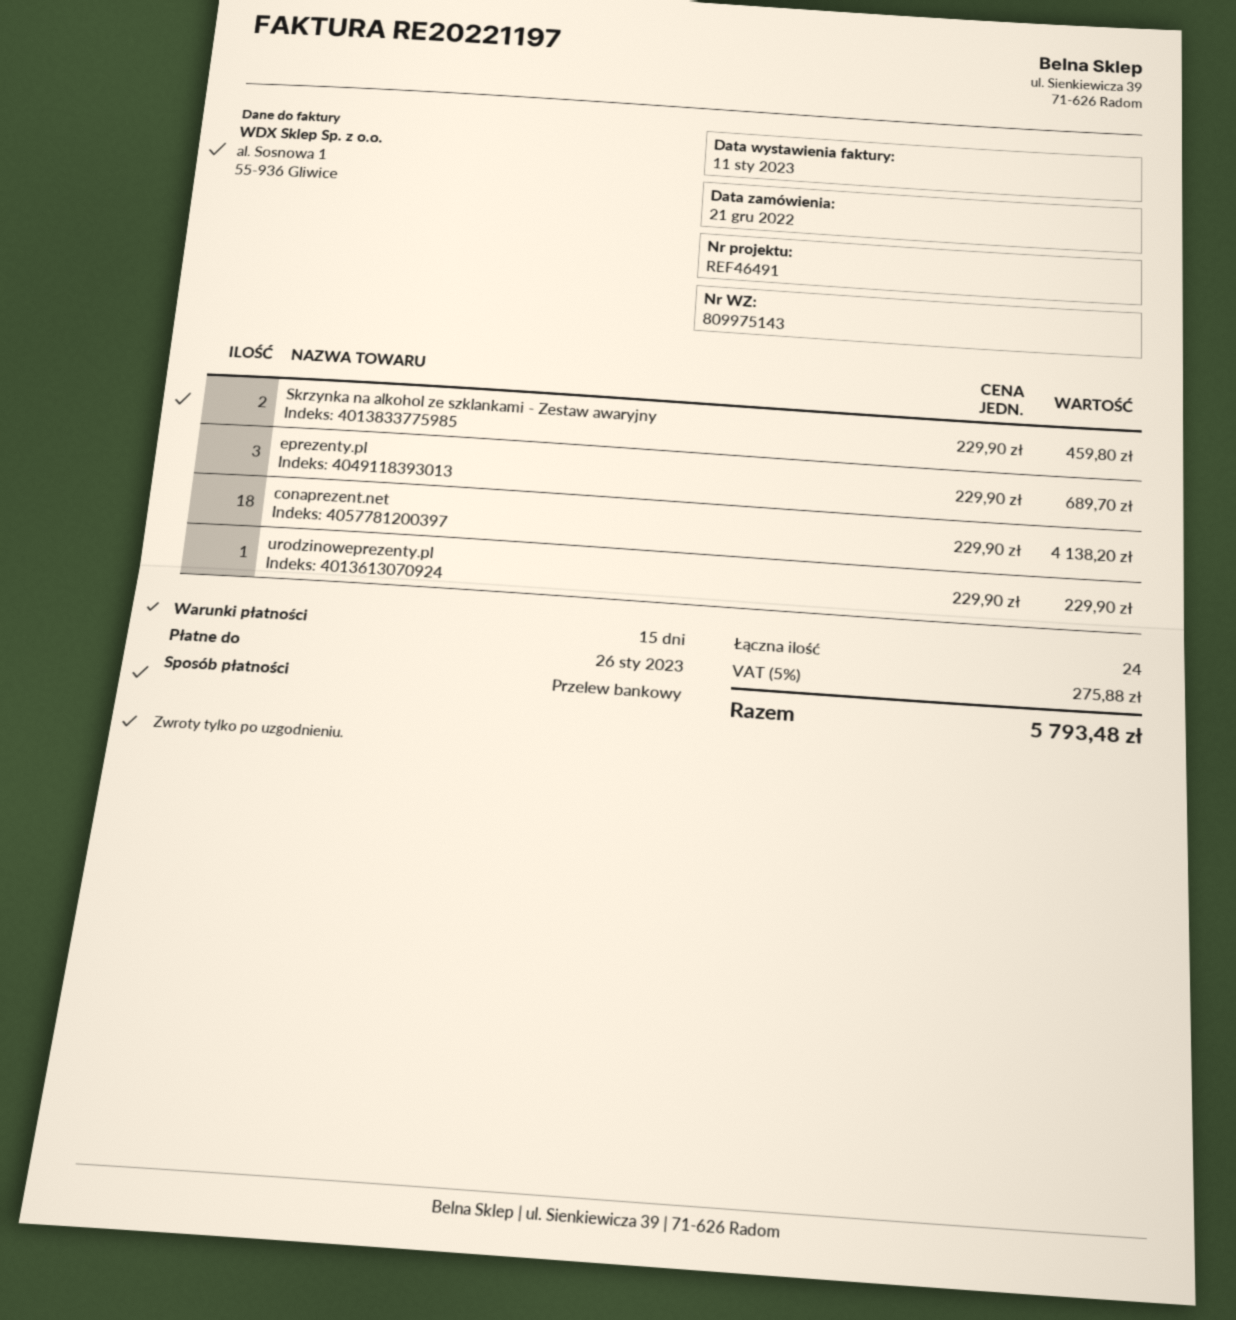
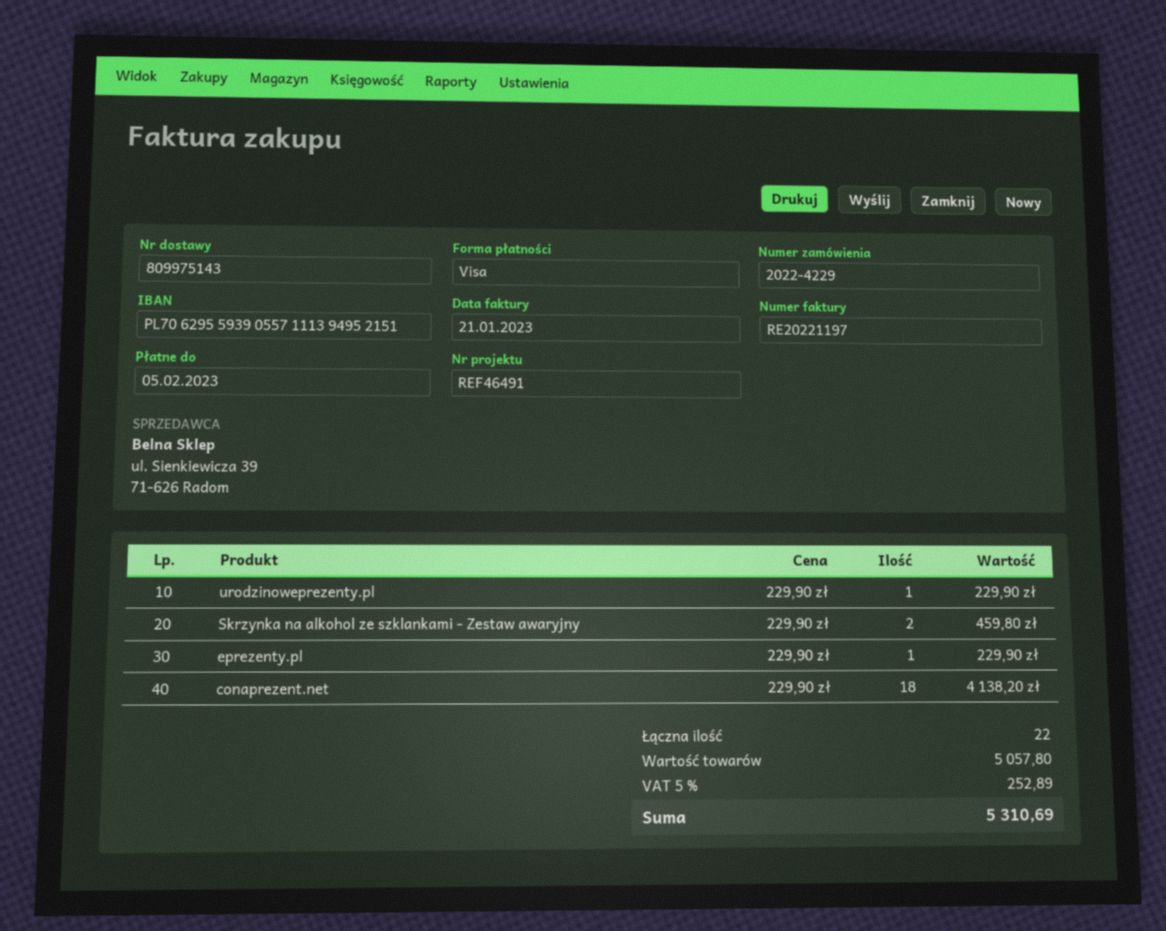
invoice date: 2023-01-11 -> 2023-01-21
due date: 2023-01-26 -> 2023-02-05
payment method: bank transfer -> Visa
eprezenty.pl: 3 x 229.90 = 689.70 -> 1 x 229.90 = 229.90
total quantity: 24 -> 22
tax: 5% = 275.88 -> 5% = 252.89
total: 5793.48 -> 5310.69

